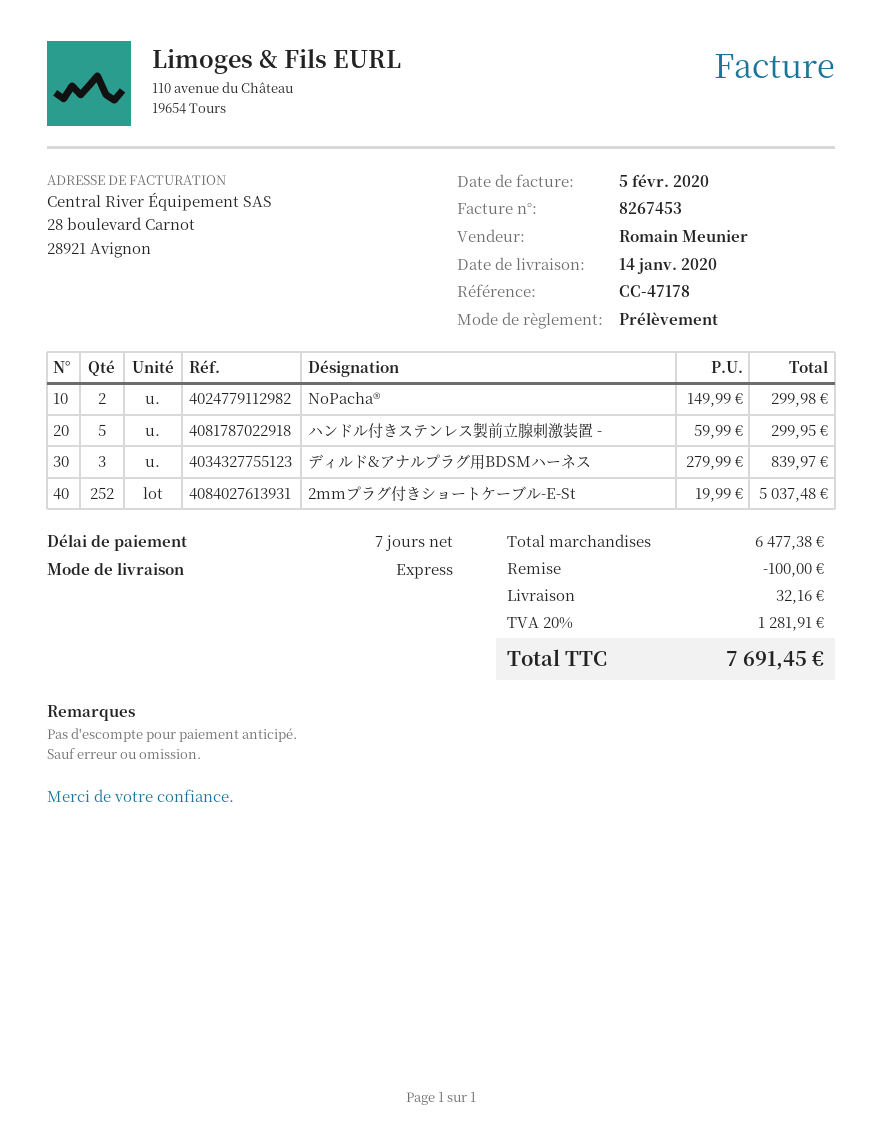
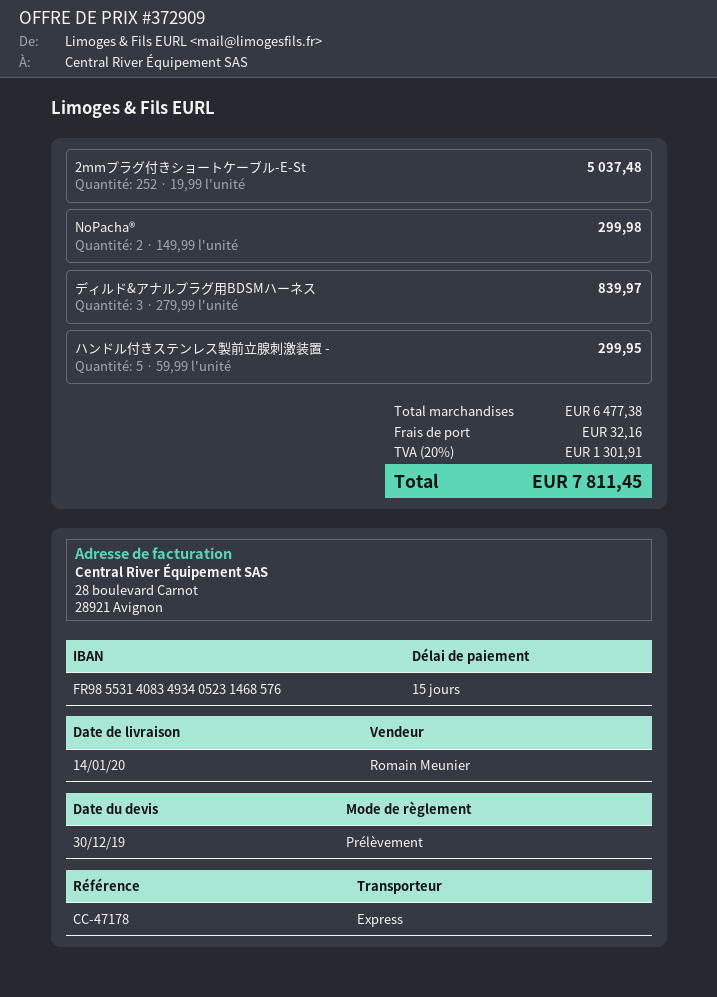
payment terms: 7 days -> 15 days
discount: 100.00 -> none
tax: 20% = 1281.91 -> 20% = 1301.91
total: 7691.45 -> 7811.45

